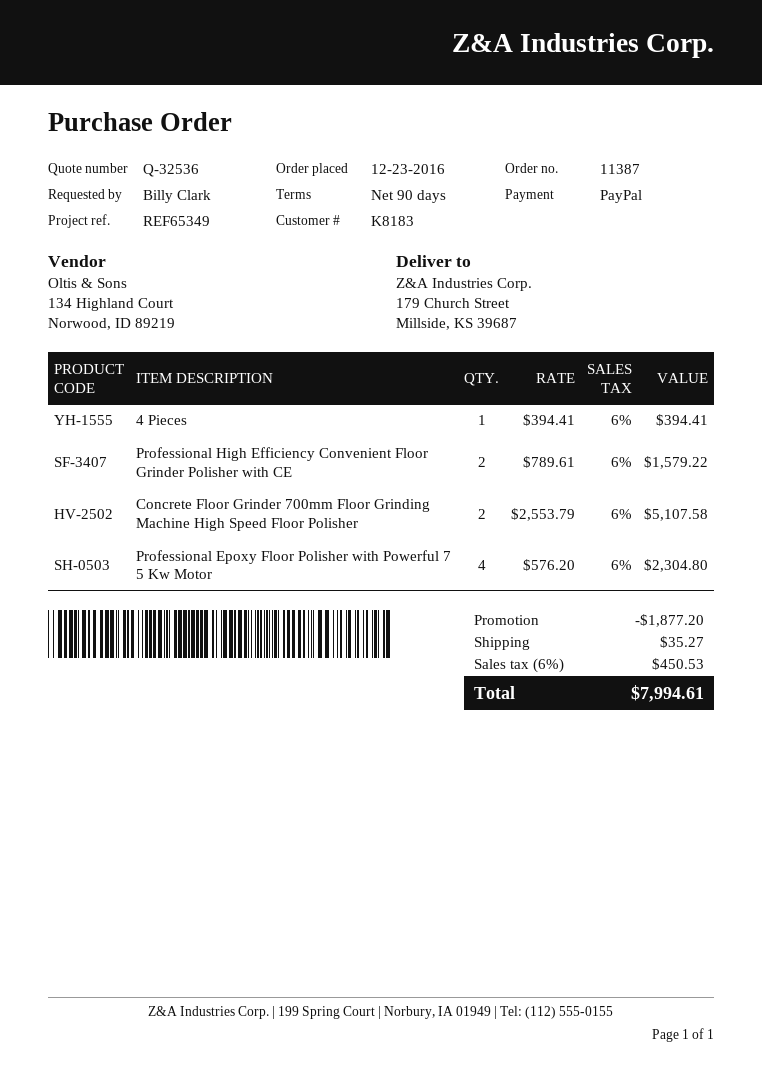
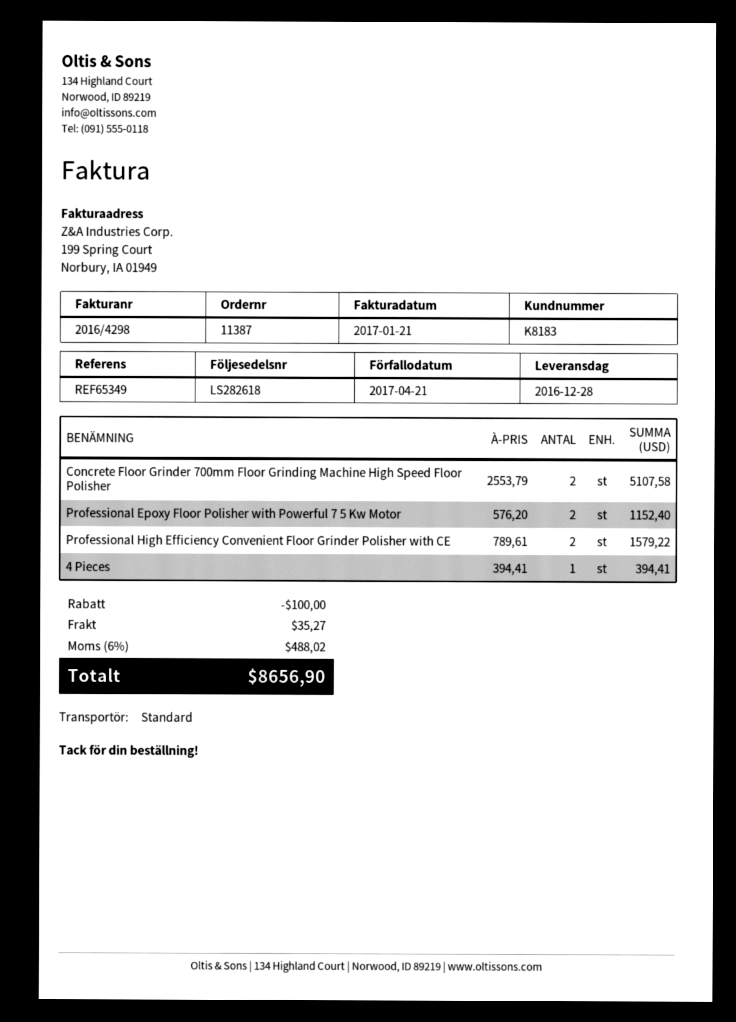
Professional Epoxy Floor Polisher with Powerful 7 5 Kw Motor: 4 x 576.20 = 2304.80 -> 2 x 576.20 = 1152.40
discount: 1877.20 -> 100.00
tax: 6% = 450.53 -> 6% = 488.02
total: 7994.61 -> 8656.90

